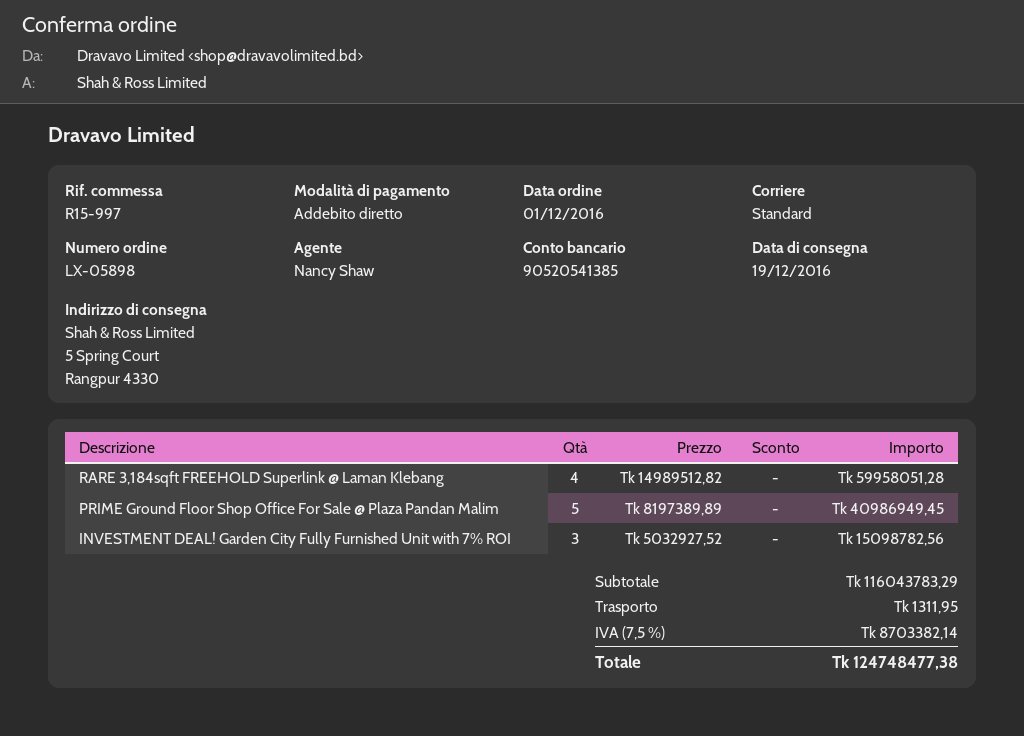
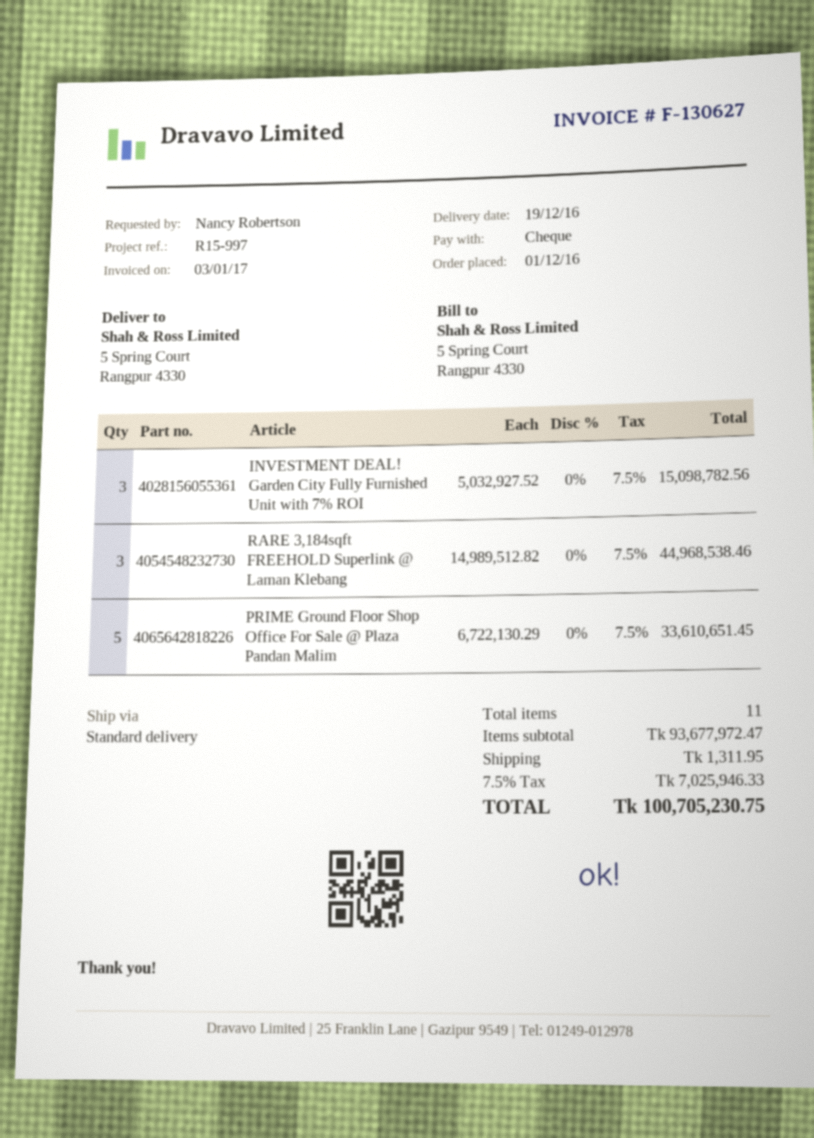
payment method: direct debit -> cheque
RARE 3,184sqft FREEHOLD Superlink @ Laman Klebang: 4 x 14989512.82 = 59958051.28 -> 3 x 14989512.82 = 44968538.46
PRIME Ground Floor Shop Office For Sale @ Plaza Pandan Malim: 5 x 8197389.89 = 40986949.45 -> 5 x 6722130.29 = 33610651.45
subtotal: 116043783.29 -> 93677972.47
tax: 7.5% = 8703382.14 -> 7.5% = 7025946.33
total: 124748477.38 -> 100705230.75

